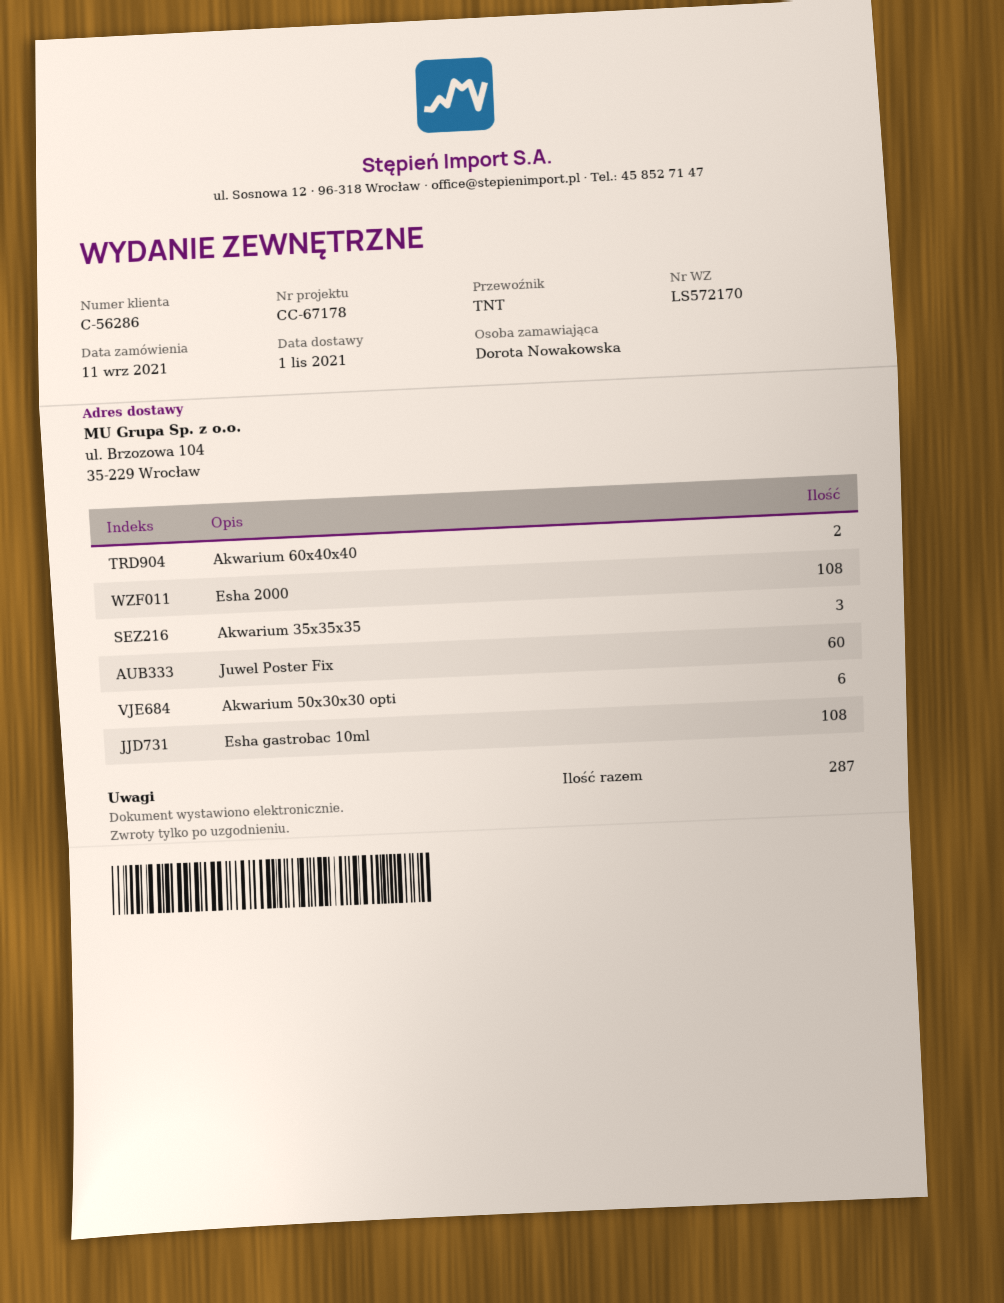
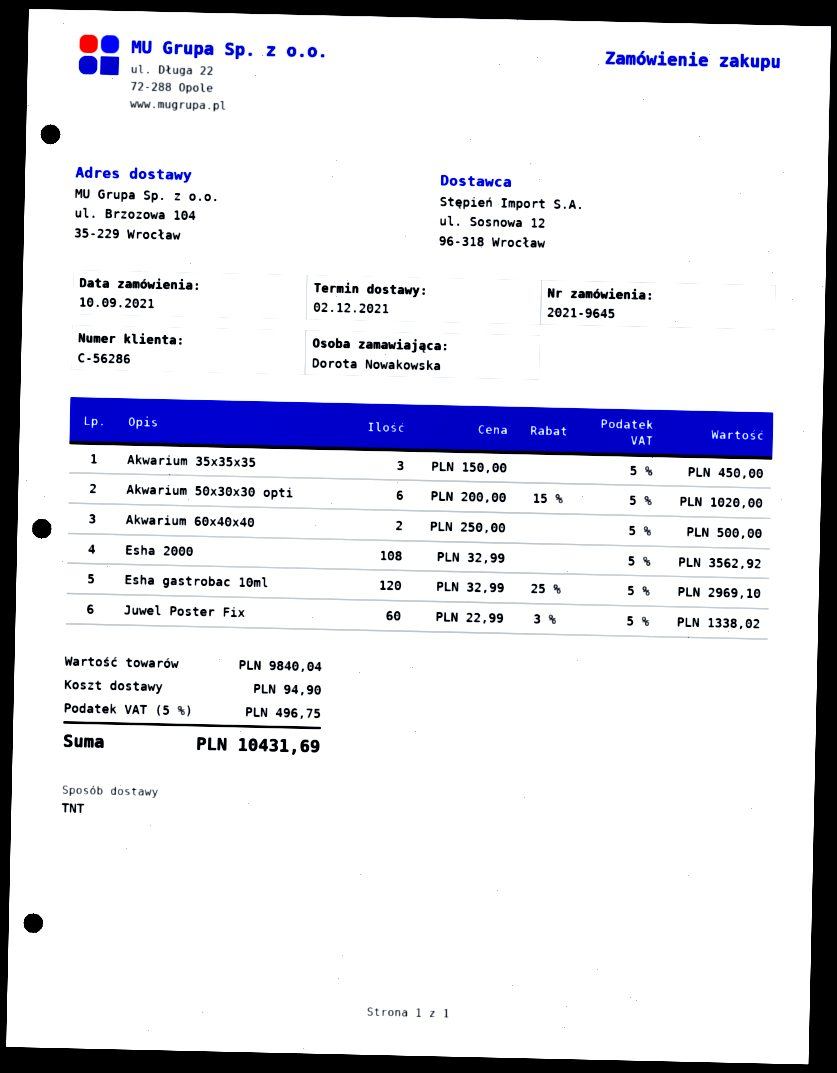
order date: 2021-09-11 -> 2021-09-10
delivery date: 2021-11-01 -> 2021-12-02
Esha gastrobac 10ml: 108 -> 120

